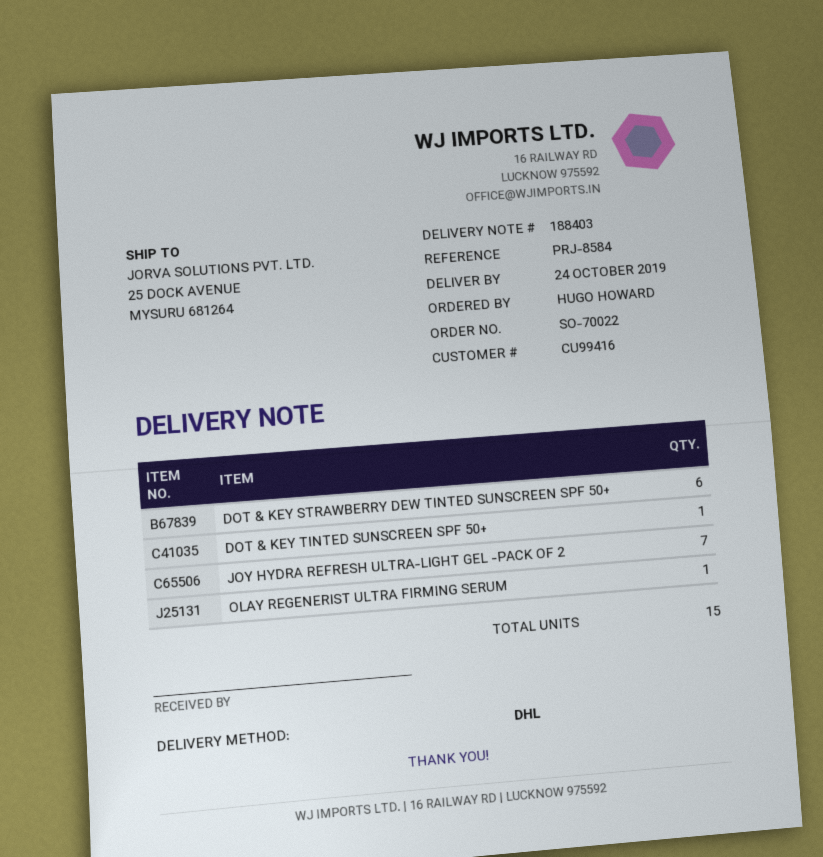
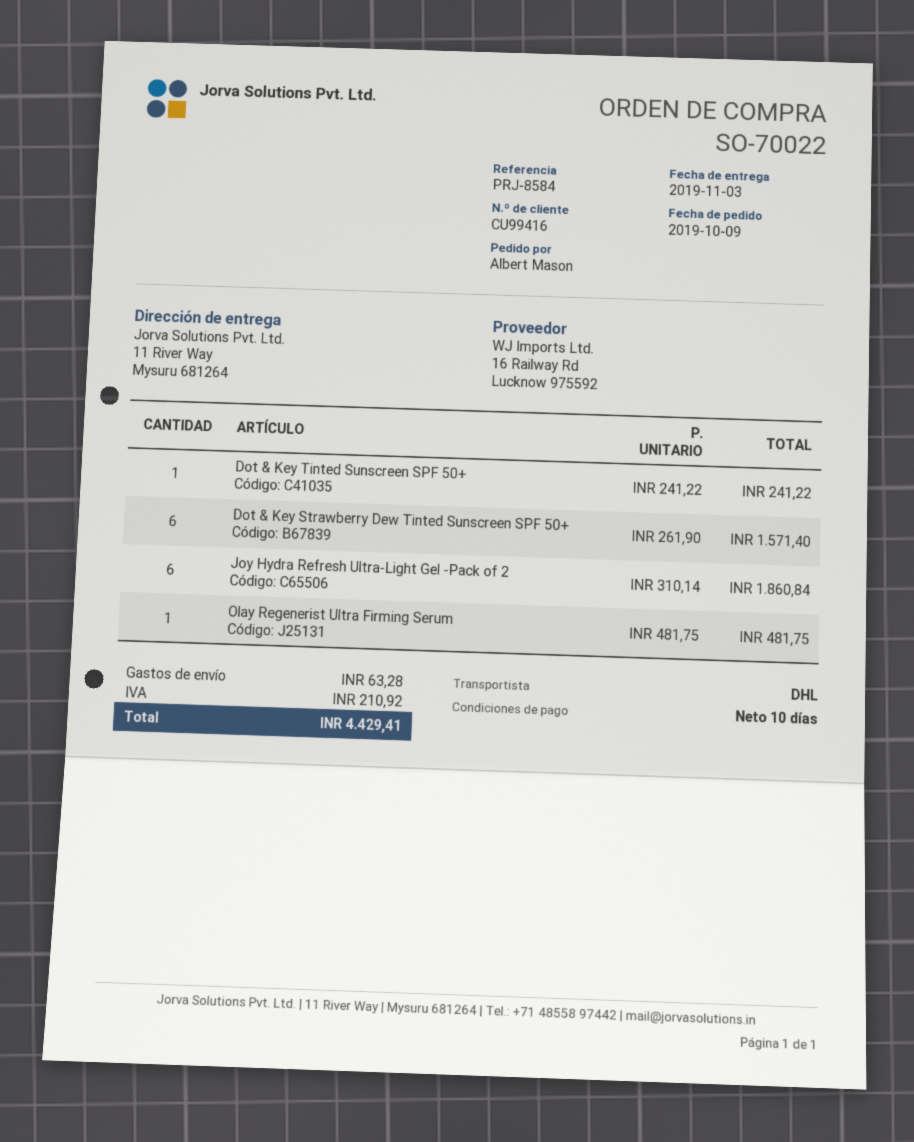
delivery date: 2019-10-24 -> 2019-11-03
ordered by: HUGO HOWARD -> Albert Mason
ship to: 25 DOCK AVENUE, MYSURU 681264 -> 11 River Way, Mysuru 681264
JOY HYDRA REFRESH ULTRA-LIGHT GEL -PACK OF 2: 7 -> 6

